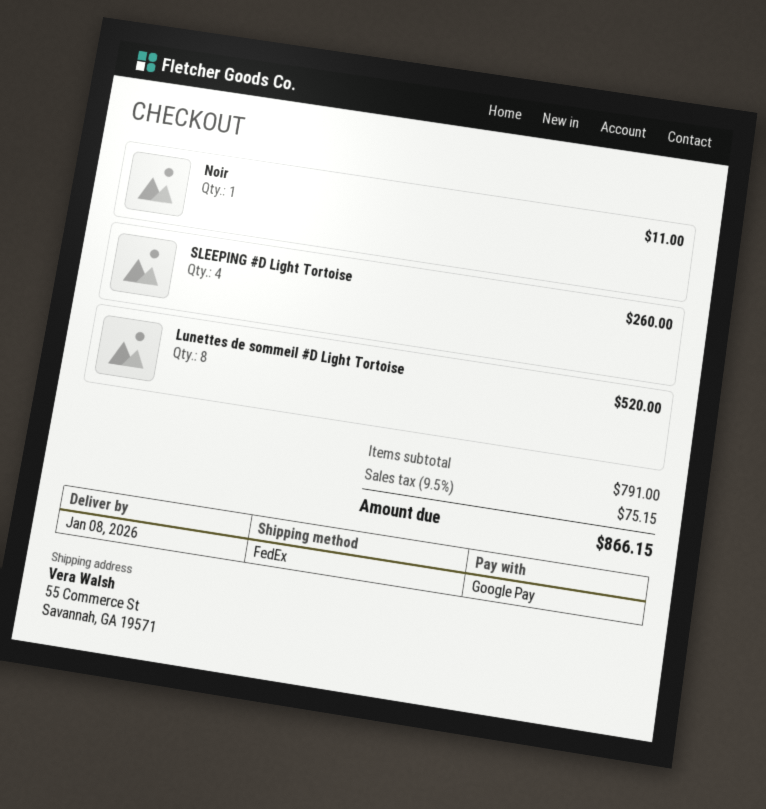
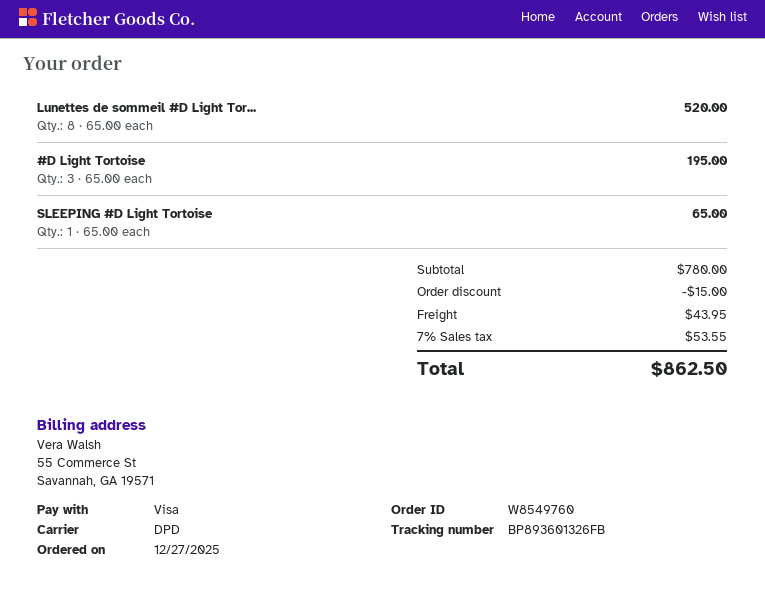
payment method: Google Pay -> Visa
shipping method: FedEx -> DPD
Noir: 1 for 11.00 -> none
SLEEPING #D Light Tortoise: 4 for 260.00 -> 1 for 65.00
#D Light Tortoise: none -> 3 for 195.00
subtotal: 791.00 -> 780.00
discount: none -> 15.00
shipping: none -> 43.95
tax: 9.5% = 75.15 -> 7% = 53.55
total: 866.15 -> 862.50

